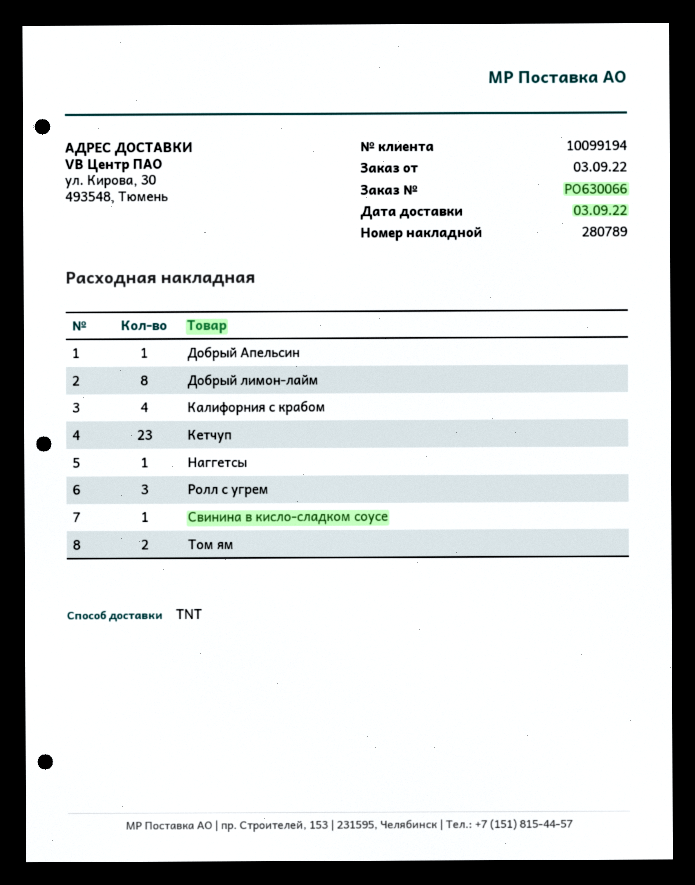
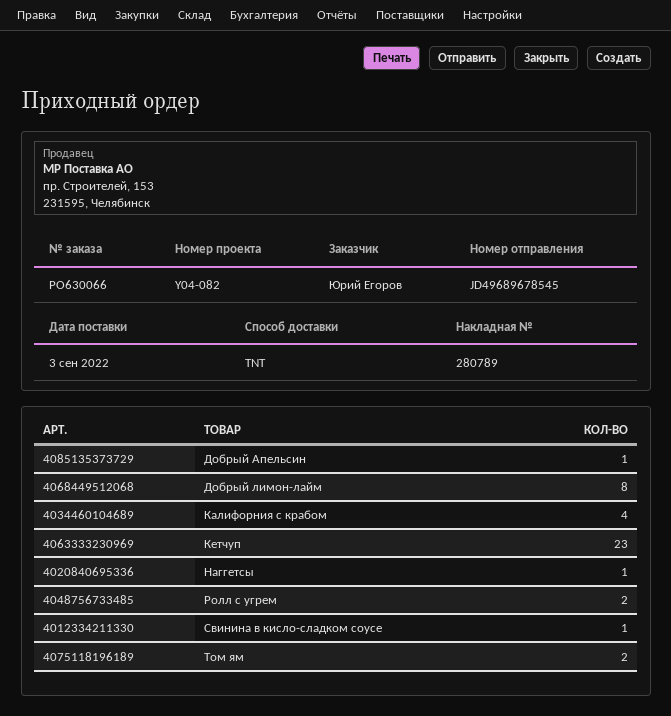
Ролл с угрем: 3 -> 2

